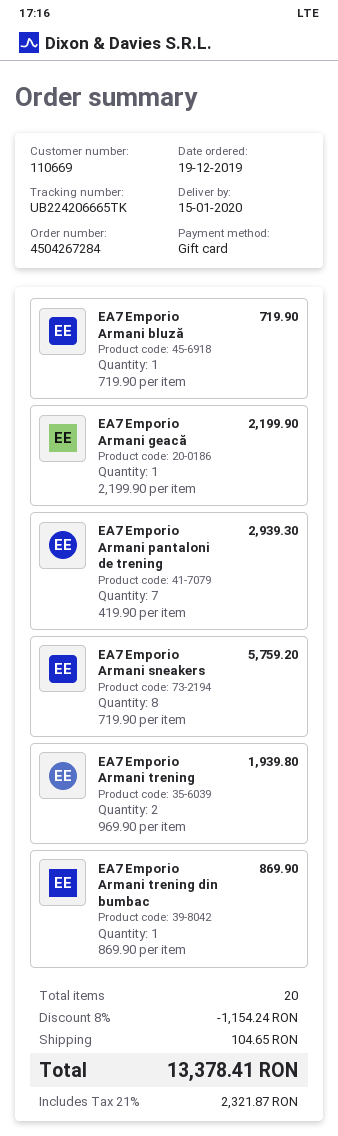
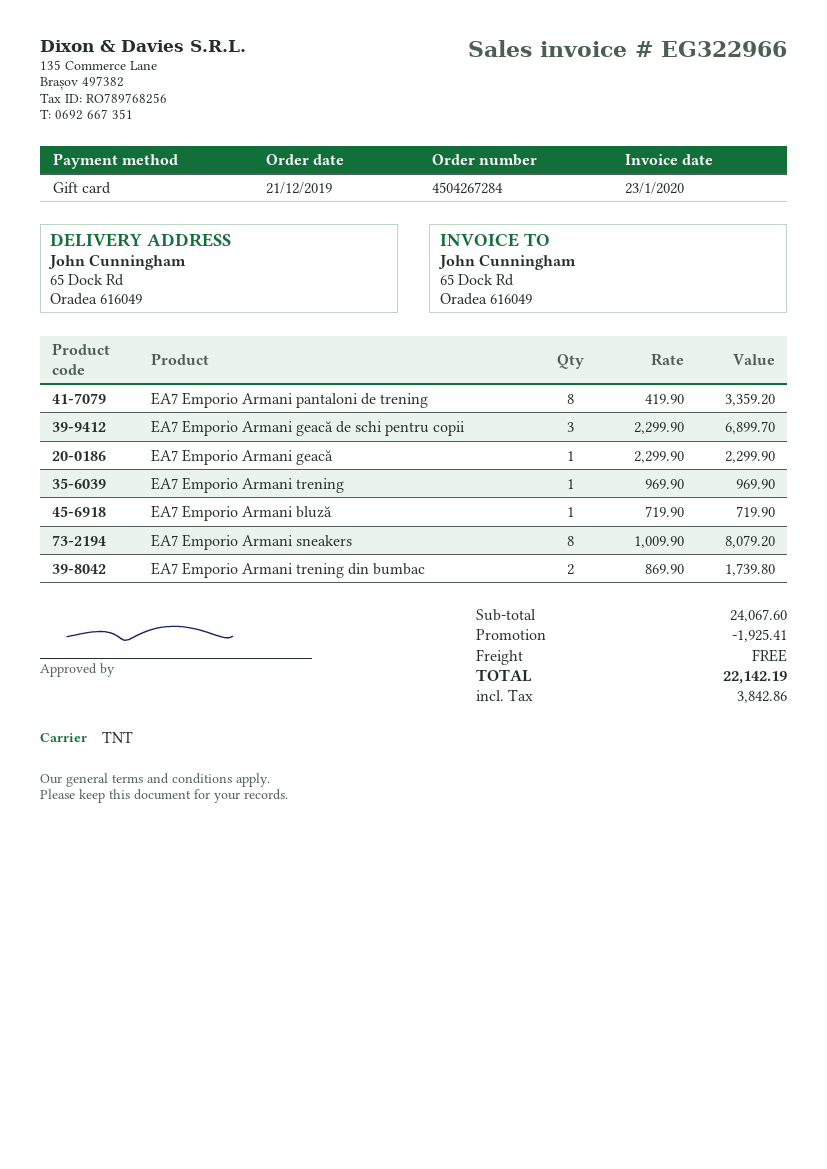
order date: 2019-12-19 -> 2019-12-21
EA7 Emporio Armani geacă: 1 x 2199.90 = 2199.90 -> 1 x 2299.90 = 2299.90
EA7 Emporio Armani pantaloni de trening: 7 x 419.90 = 2939.30 -> 8 x 419.90 = 3359.20
EA7 Emporio Armani sneakers: 8 x 719.90 = 5759.20 -> 8 x 1009.90 = 8079.20
EA7 Emporio Armani trening: 2 x 969.90 = 1939.80 -> 1 x 969.90 = 969.90
EA7 Emporio Armani trening din bumbac: 1 x 869.90 = 869.90 -> 2 x 869.90 = 1739.80
EA7 Emporio Armani geacă de schi pentru copii: none -> 3 x 2299.90 = 6899.70
discount: 1154.24 -> 1925.41
shipping: 104.65 -> 0.00
tax: 2321.87 -> 3842.86
total: 13378.41 -> 22142.19

